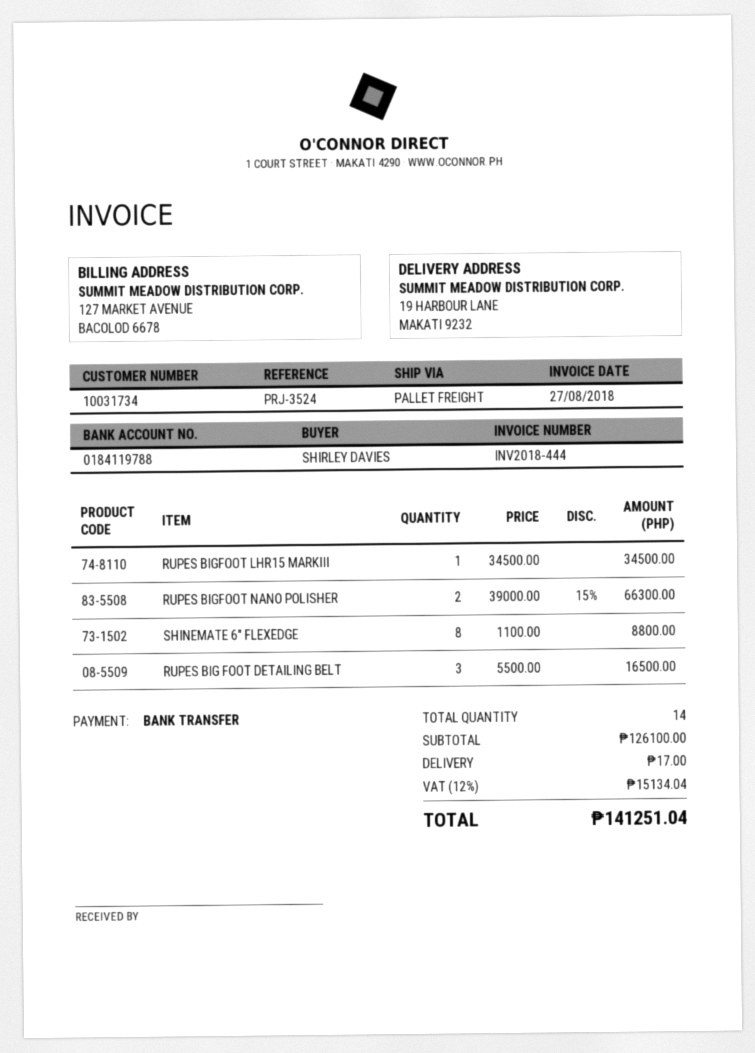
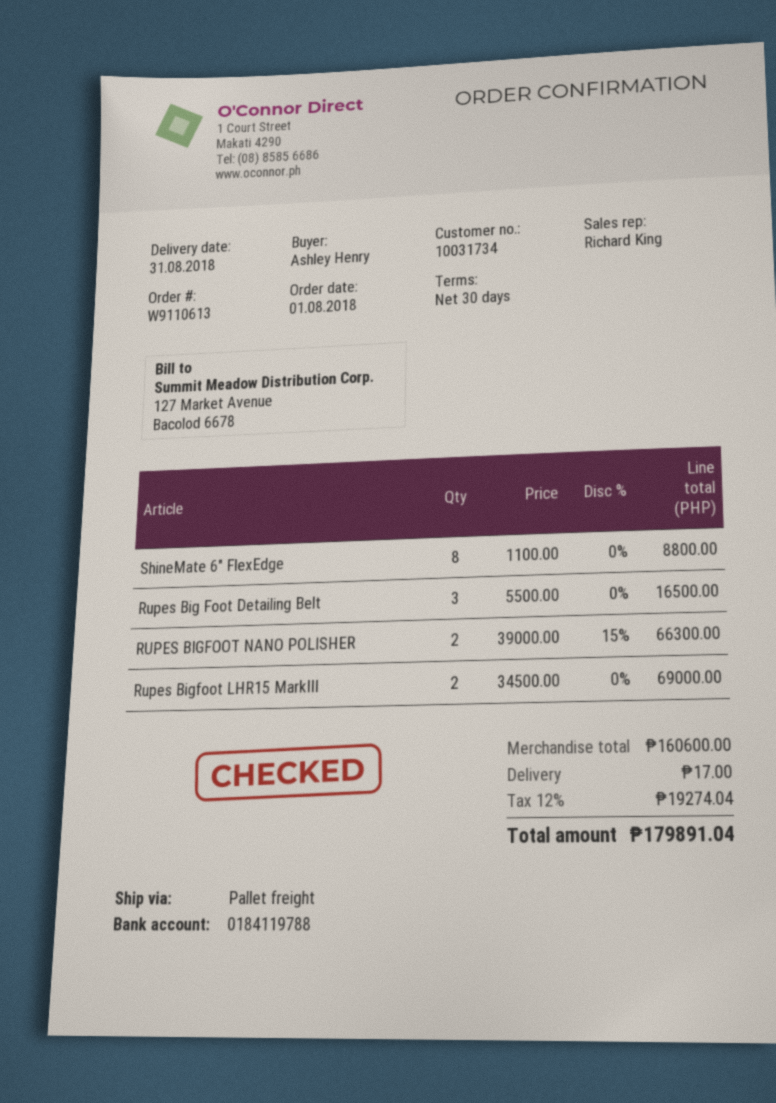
ordered by: SHIRLEY DAVIES -> Ashley Henry
RUPES BIGFOOT LHR15 MARKIII: 1 x 34500.00 = 34500.00 -> 2 x 34500.00 = 69000.00
subtotal: 126100.00 -> 160600.00
tax: 12% = 15134.04 -> 12% = 19274.04
total: 141251.04 -> 179891.04

